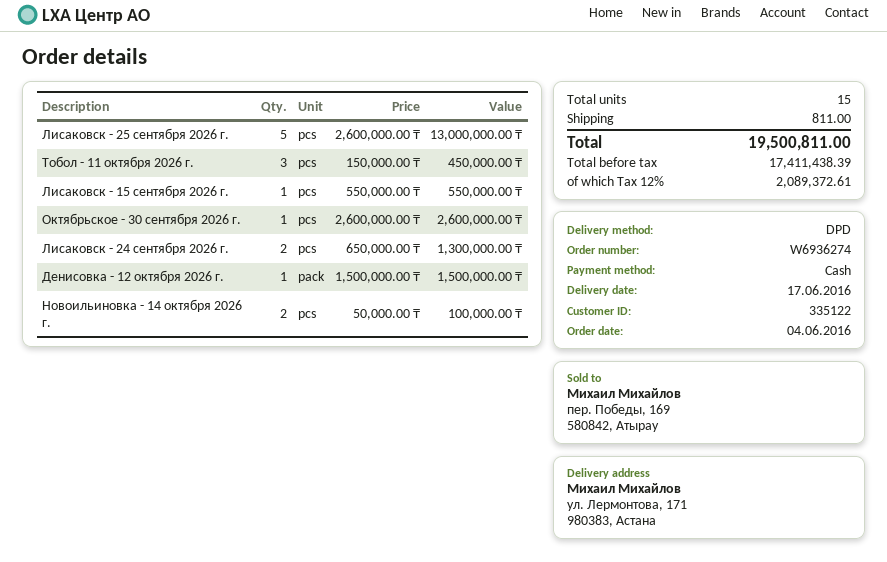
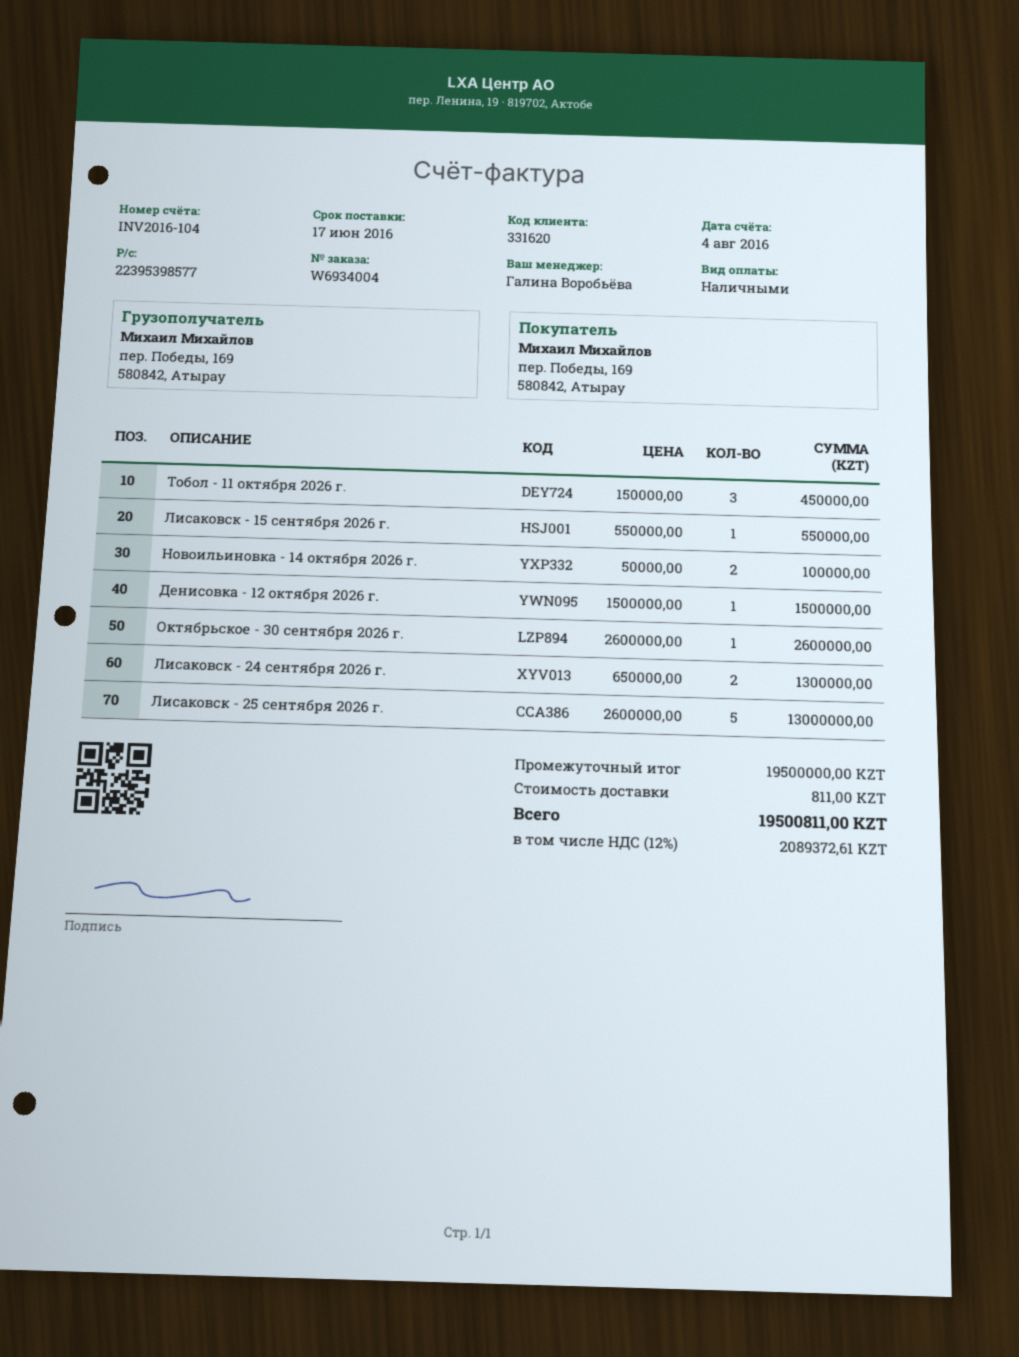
order number: W6936274 -> W6934004
customer number: 335122 -> 331620
ship to: ул. Лермонтова, 171, 980383, Астана -> пер. Победы, 169, 580842, Атырау

